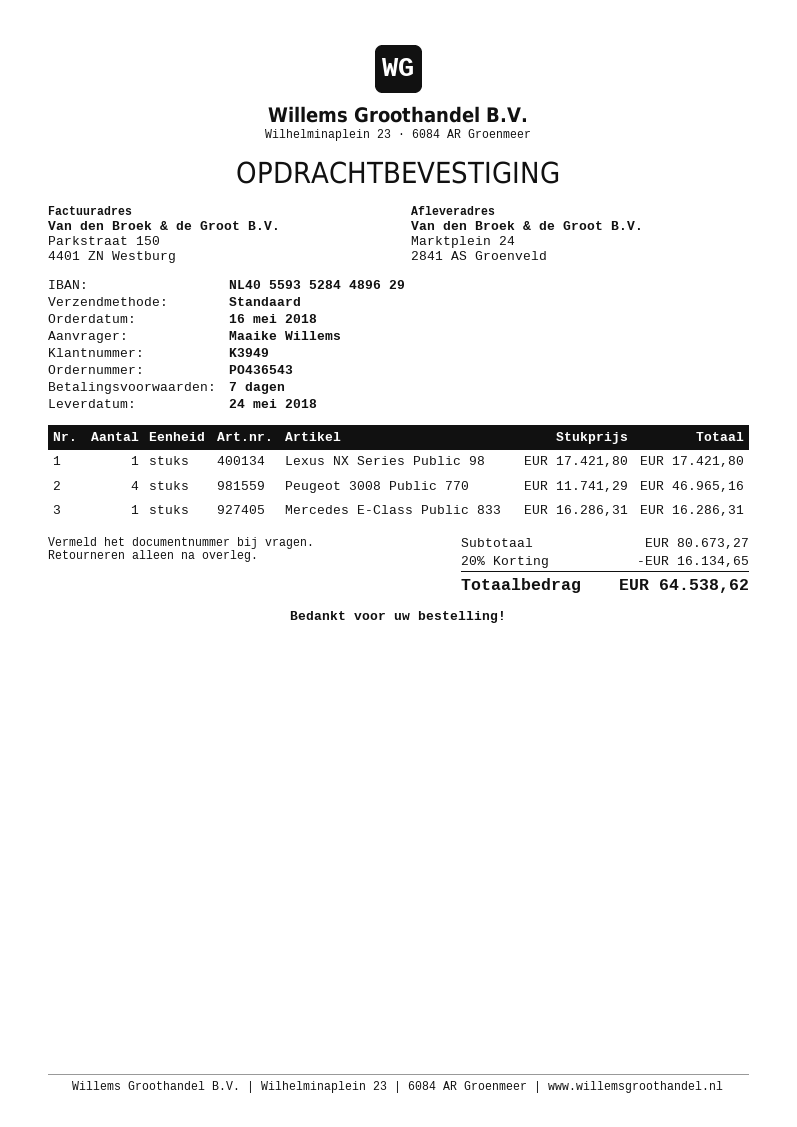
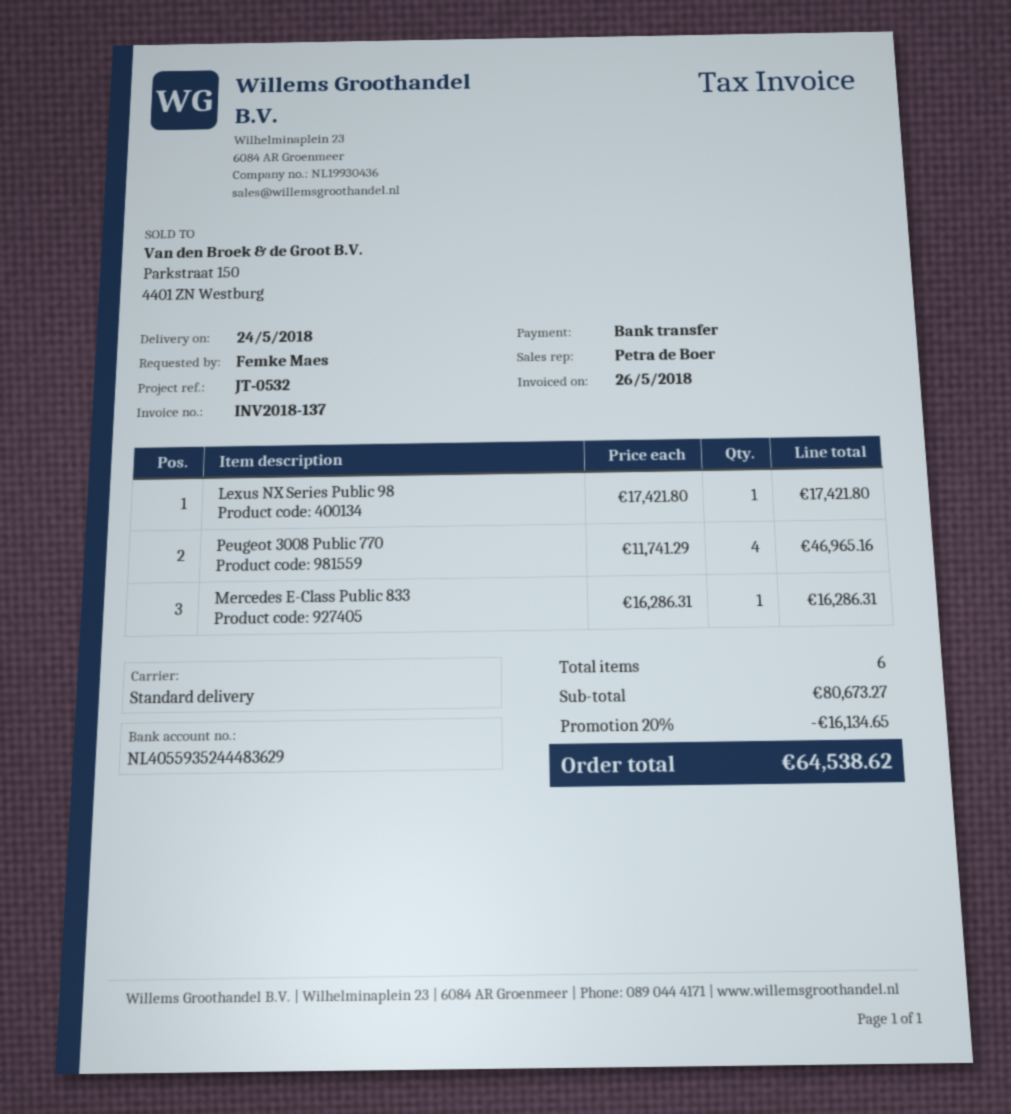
ordered by: Maaike Willems -> Femke Maes
bank account: NL4055935284489629 -> NL4055935244483629

